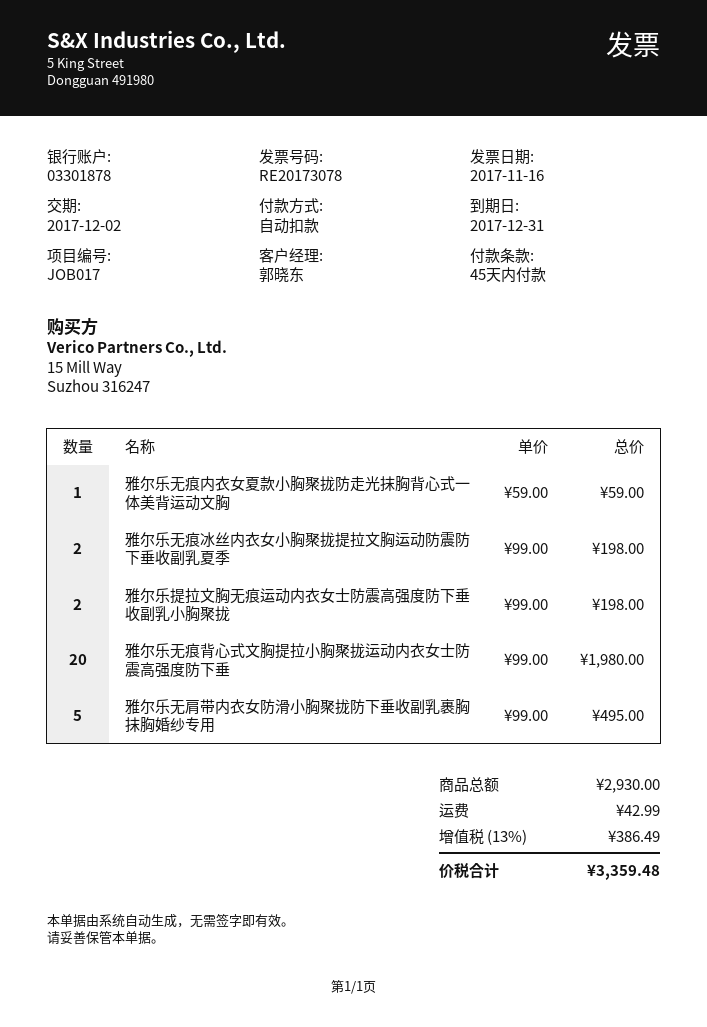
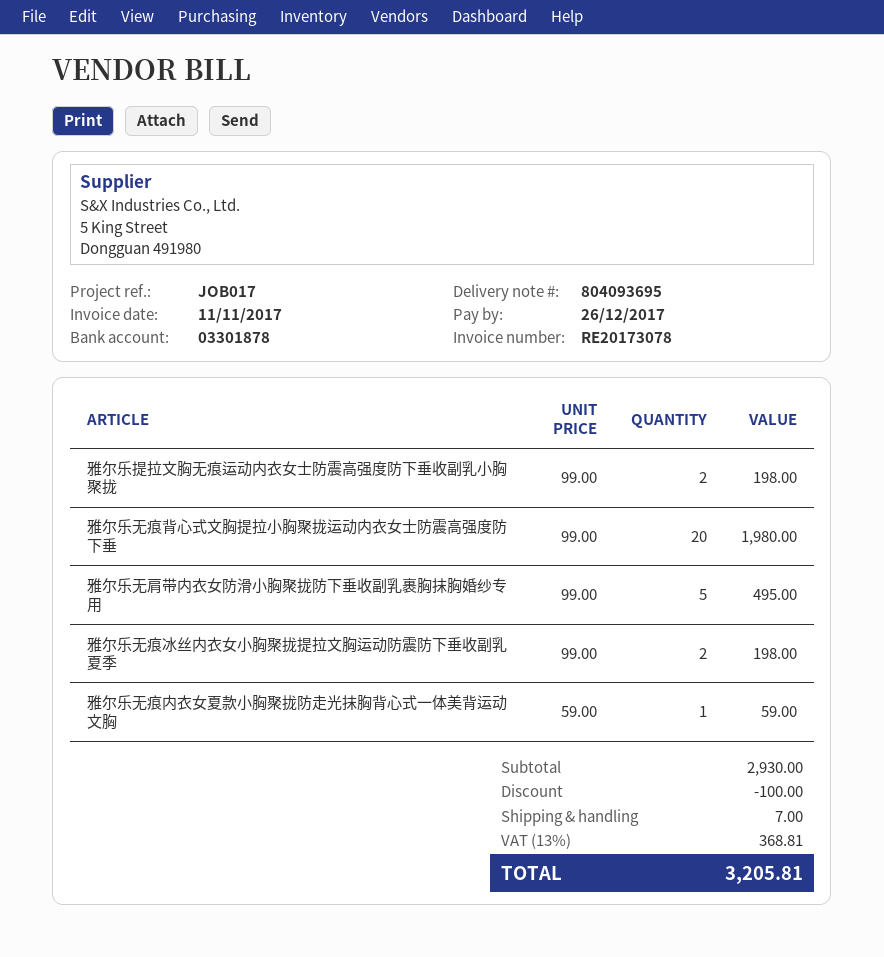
invoice date: 2017-11-16 -> 2017-11-11
due date: 2017-12-31 -> 2017-12-26
discount: none -> 100.00
shipping: 42.99 -> 7.00
tax: 13% = 386.49 -> 13% = 368.81
total: 3359.48 -> 3205.81

